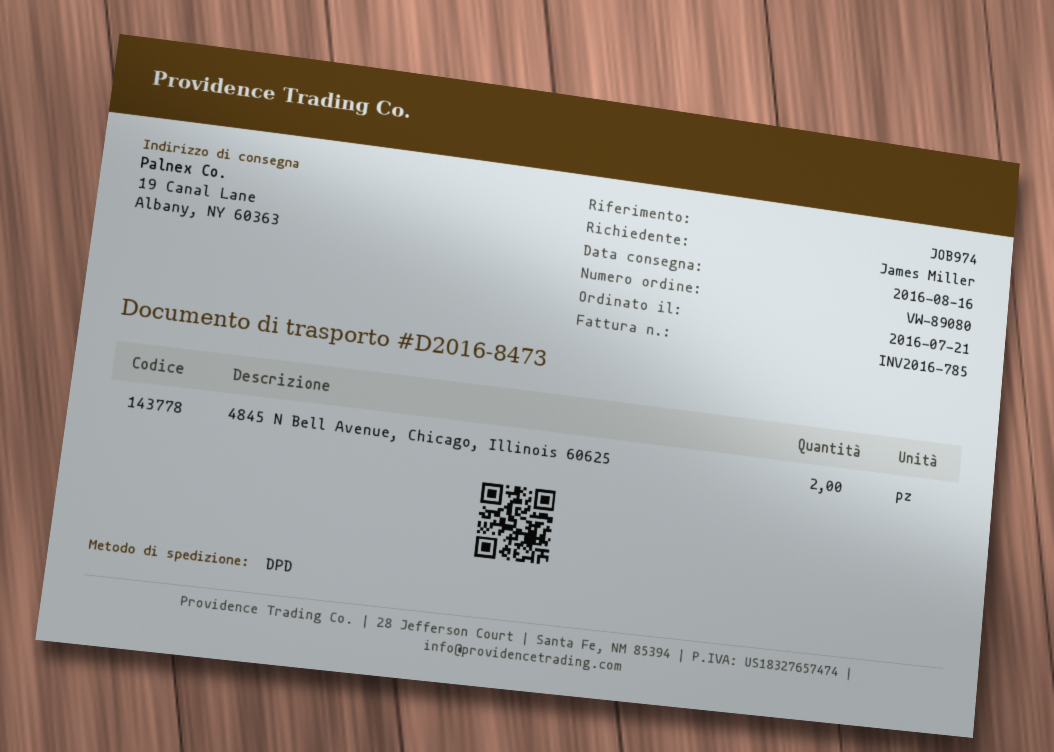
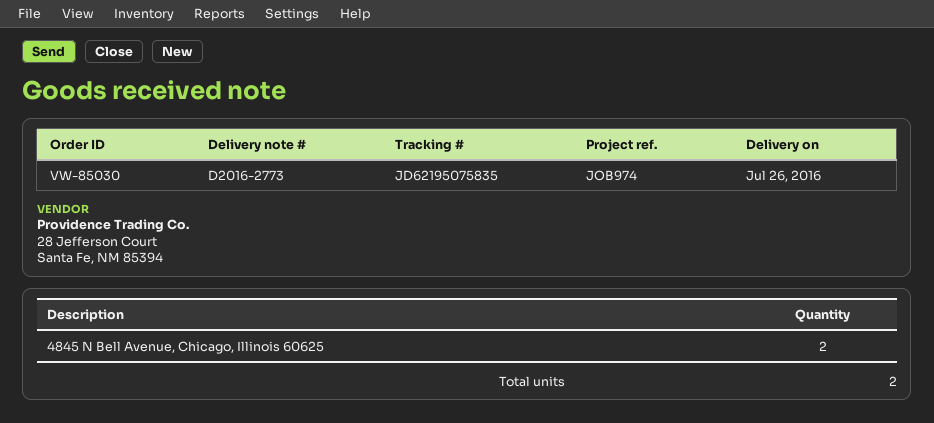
order number: VW-89080 -> VW-85030
delivery note number: D2016-8473 -> D2016-2773
delivery date: 2016-08-16 -> 2016-07-26

